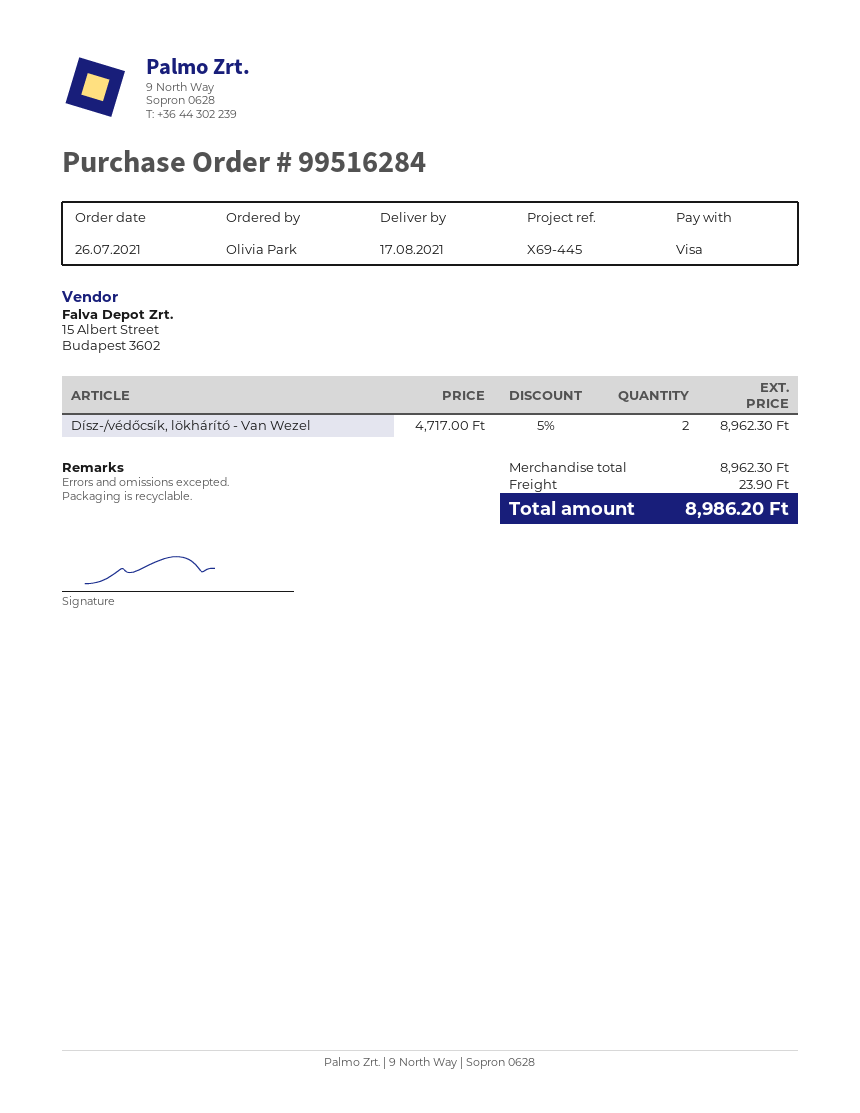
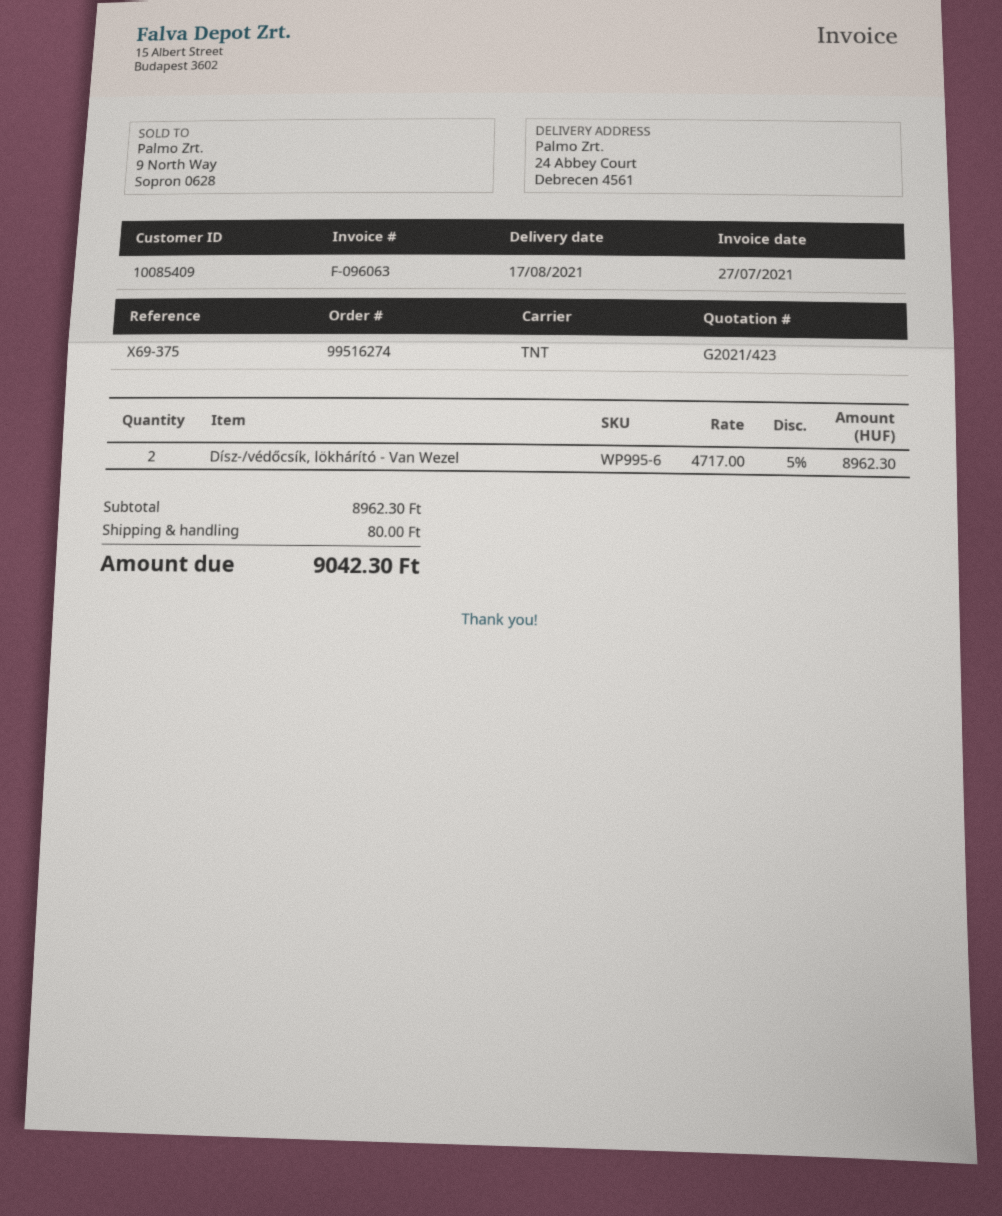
order number: 99516284 -> 99516274
reference: X69-445 -> X69-375
shipping: 23.90 -> 80.00
total: 8986.20 -> 9042.30

